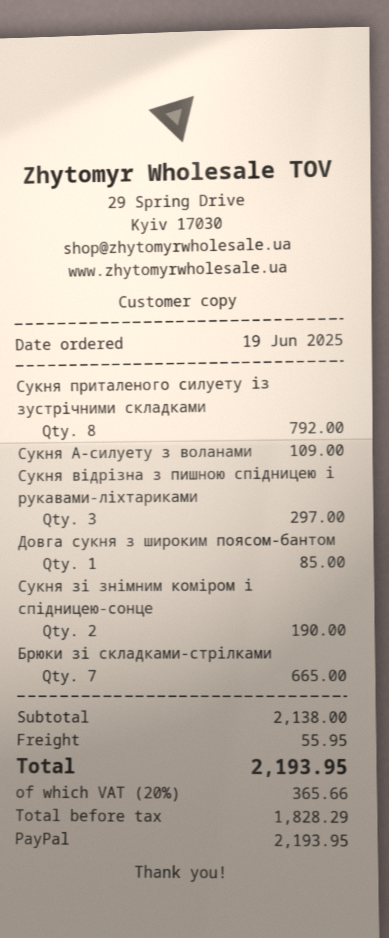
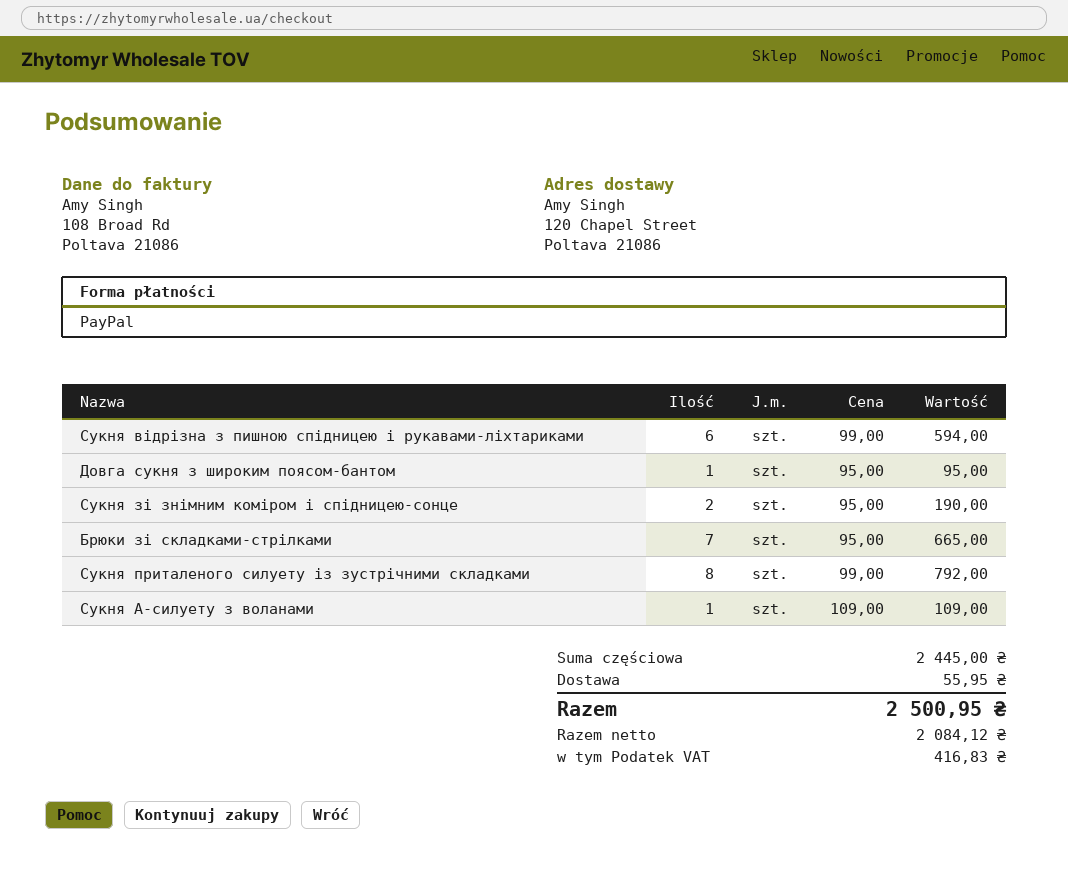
Сукня відрізна з пишною спідницею і рукавами-ліхтариками: 3 for 297.00 -> 6 for 594.00
Довга сукня з широким поясом-бантом: 1 for 85.00 -> 1 for 95.00
subtotal: 2138.00 -> 2445.00
net: 1828.29 -> 2084.12
tax: 365.66 -> 416.83
total: 2193.95 -> 2500.95

